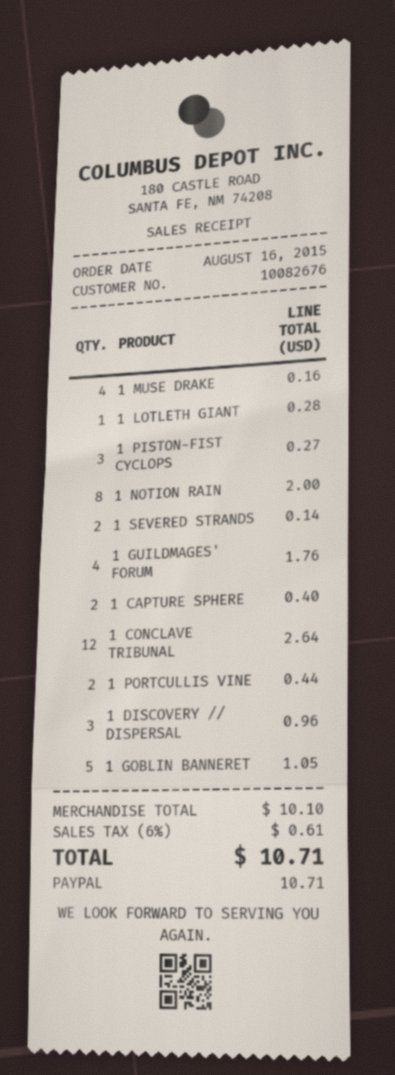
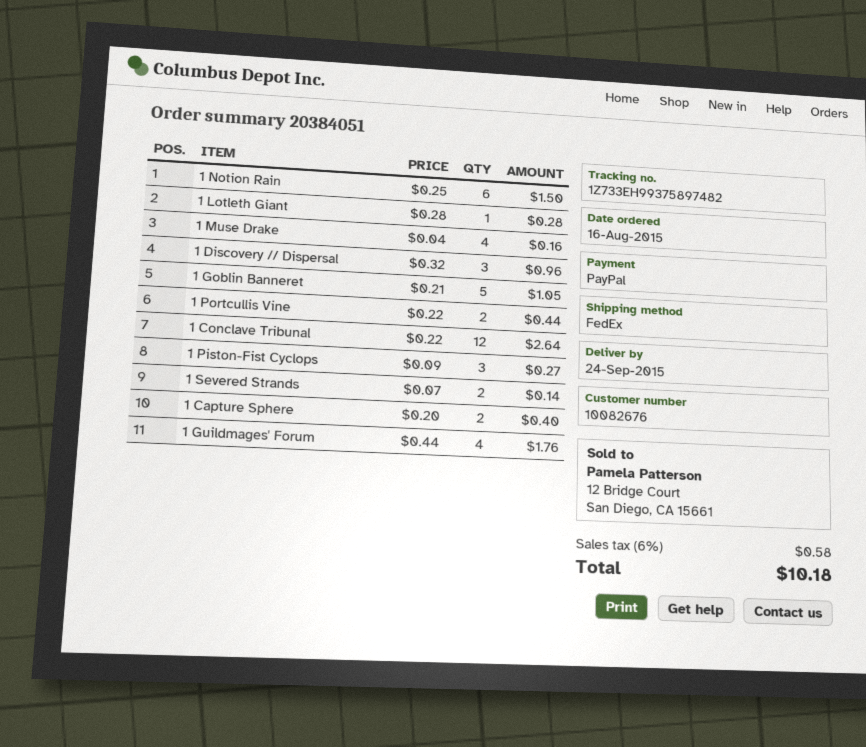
1 NOTION RAIN: 8 for 2.00 -> 6 for 1.50
tax: 6% = 0.61 -> 6% = 0.58
total: 10.71 -> 10.18

